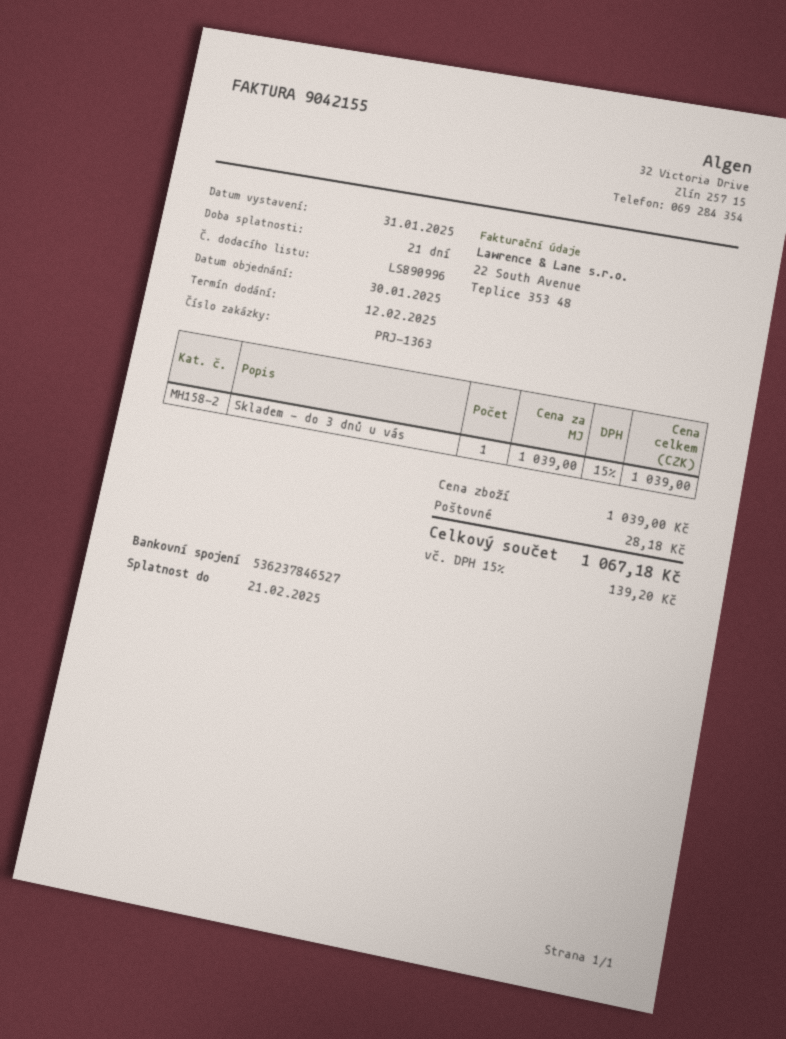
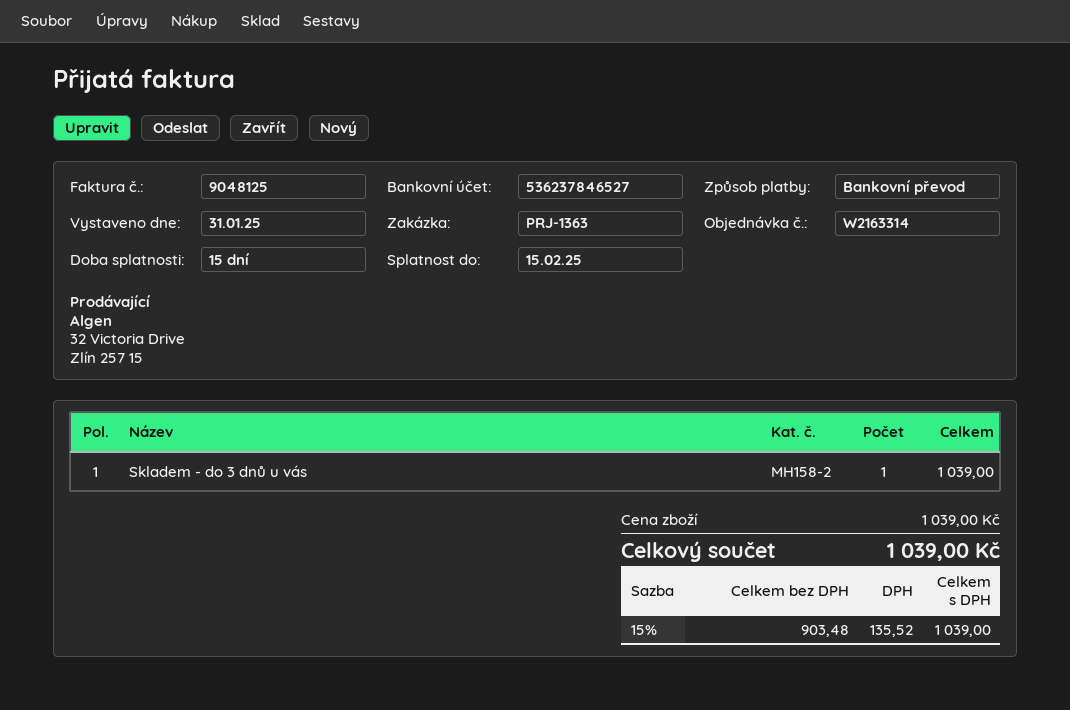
invoice number: 9042155 -> 9048125
payment terms: 21 days -> 15 days
due date: 2025-02-21 -> 2025-02-15
shipping: 28.18 -> none
tax: 15% = 139.20 -> 15% = 135.52
total: 1067.18 -> 1039.00

